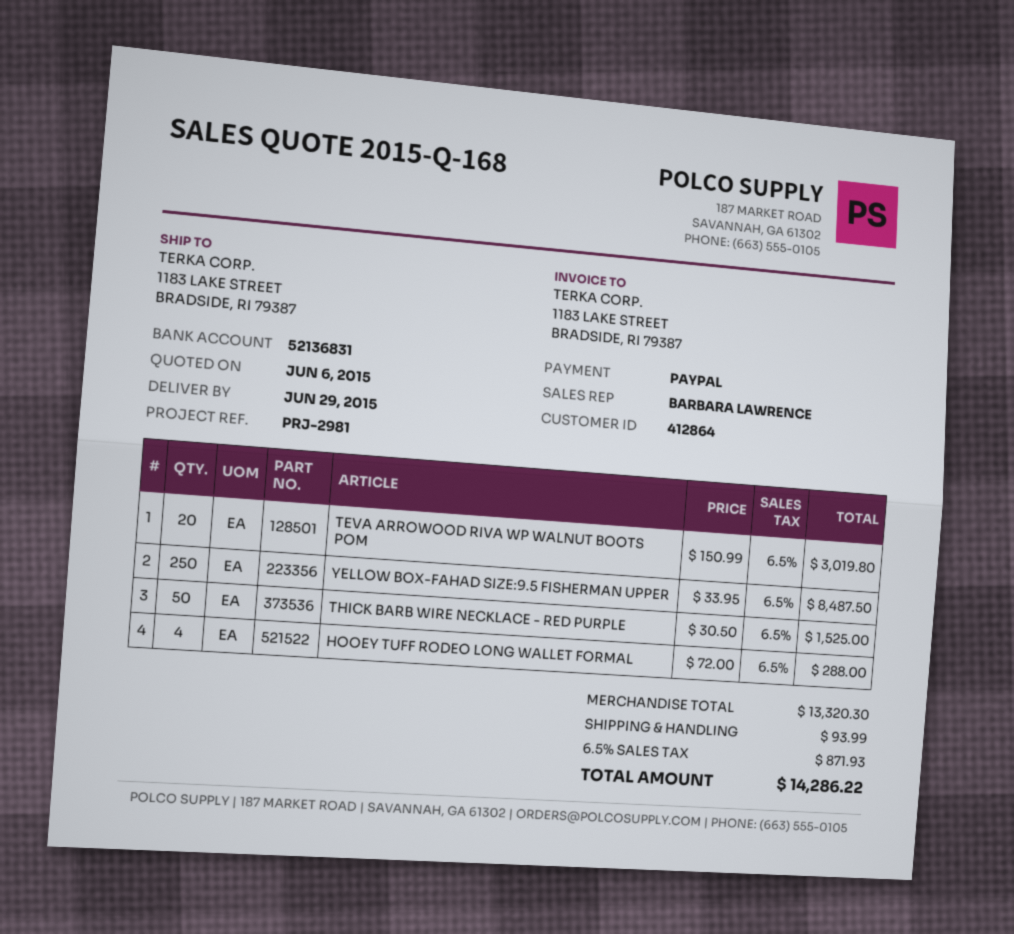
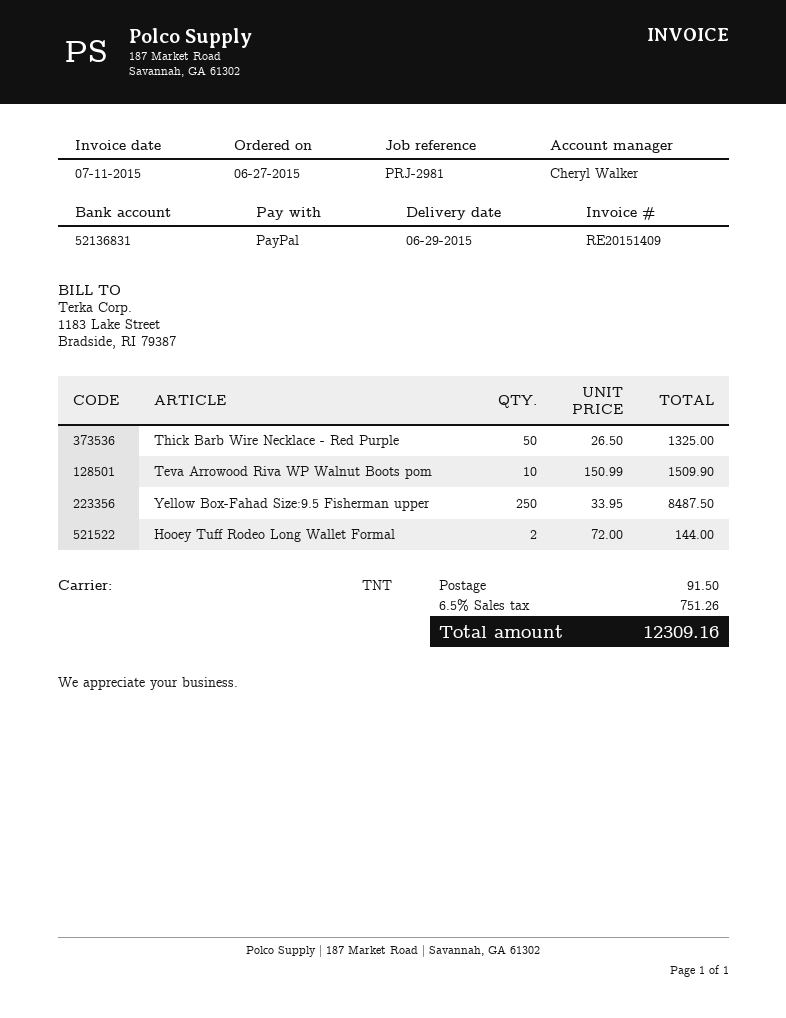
sales rep: BARBARA LAWRENCE -> Cheryl Walker
TEVA ARROWOOD RIVA WP WALNUT BOOTS POM: 20 x 150.99 = 3019.80 -> 10 x 150.99 = 1509.90
THICK BARB WIRE NECKLACE - RED PURPLE: 50 x 30.50 = 1525.00 -> 50 x 26.50 = 1325.00
HOOEY TUFF RODEO LONG WALLET FORMAL: 4 x 72.00 = 288.00 -> 2 x 72.00 = 144.00
shipping: 93.99 -> 91.50
tax: 6.5% = 871.93 -> 6.5% = 751.26
total: 14286.22 -> 12309.16

